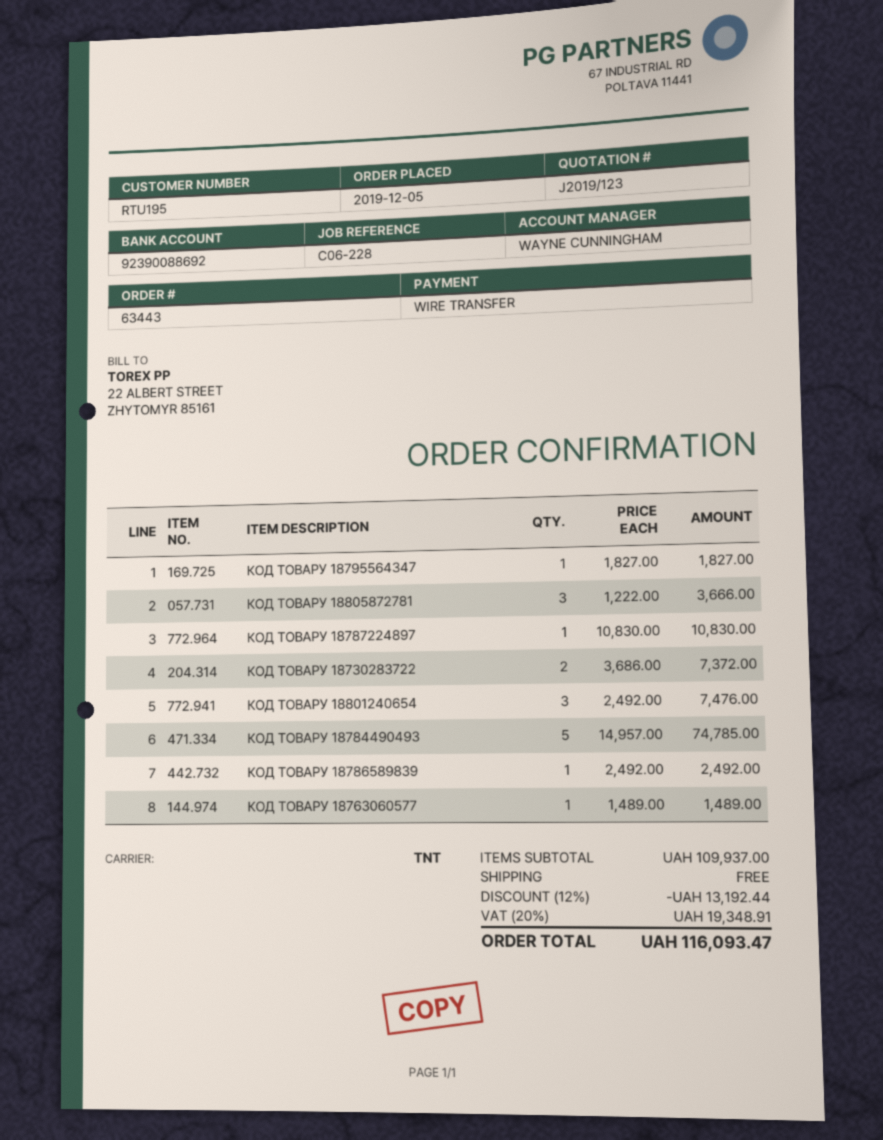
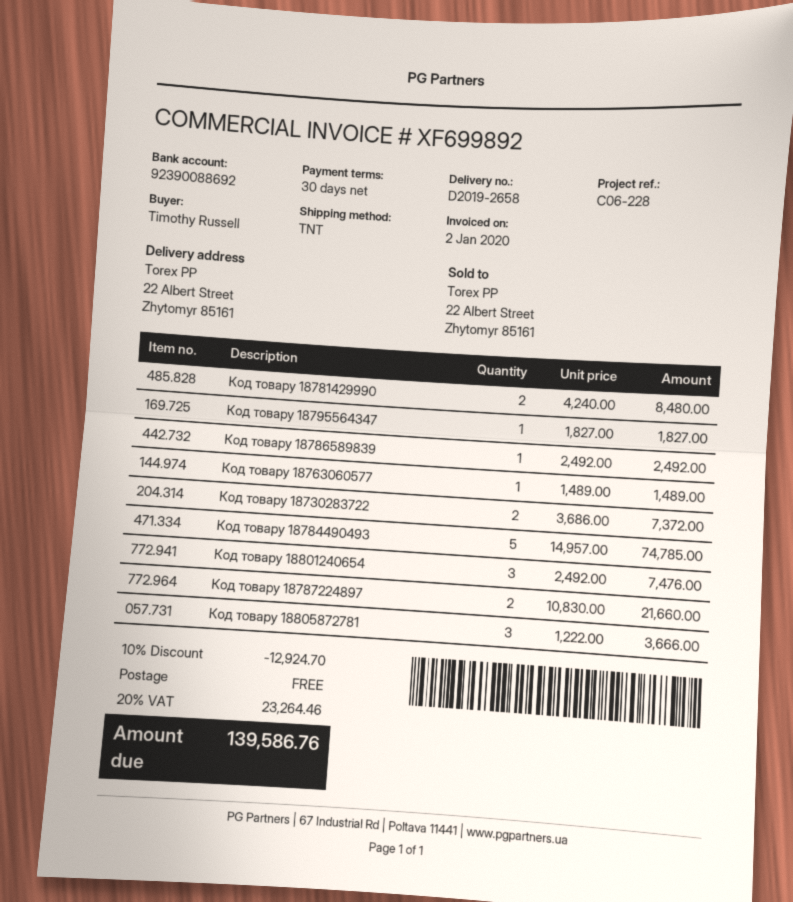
КОД ТОВАРУ 18787224897: 1 x 10830.00 = 10830.00 -> 2 x 10830.00 = 21660.00
Код товару 18781429990: none -> 2 x 4240.00 = 8480.00
discount: 12% = 13192.44 -> 10% = 12924.70
tax: 20% = 19348.91 -> 20% = 23264.46
total: 116093.47 -> 139586.76

